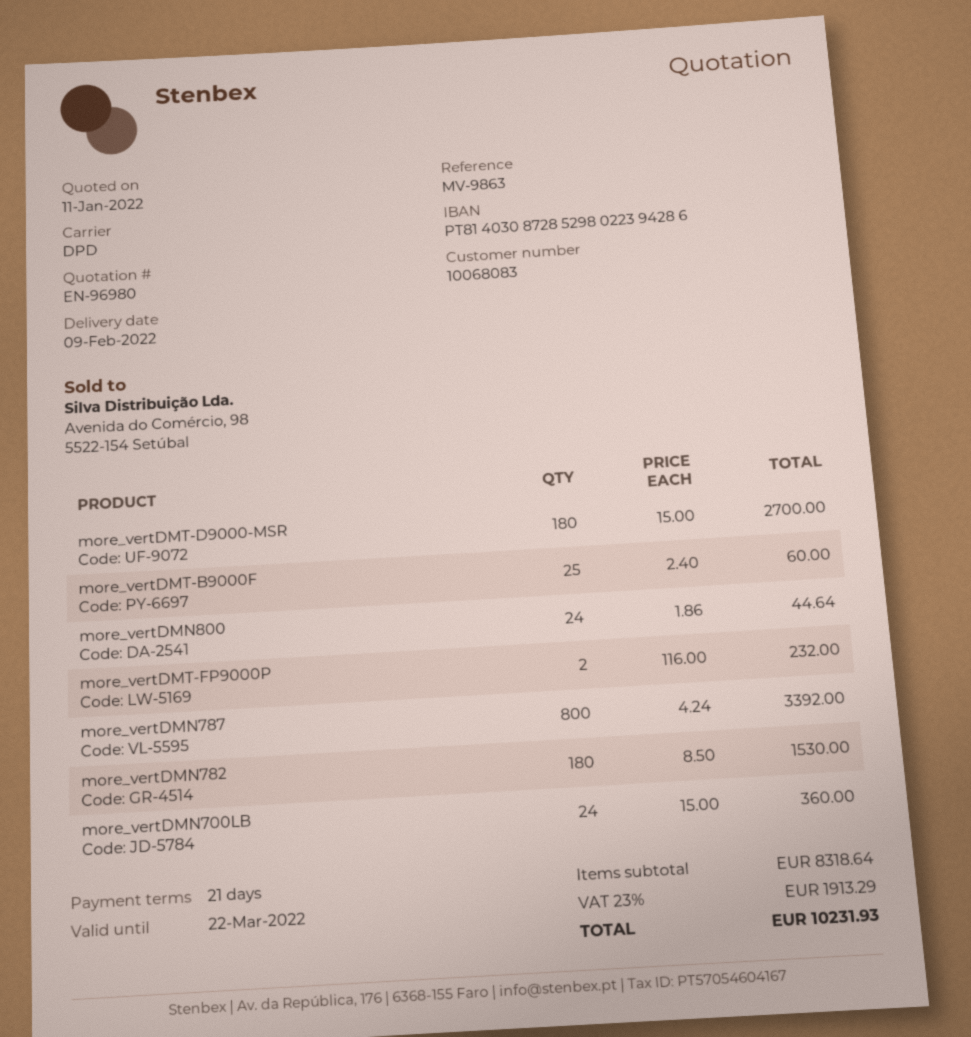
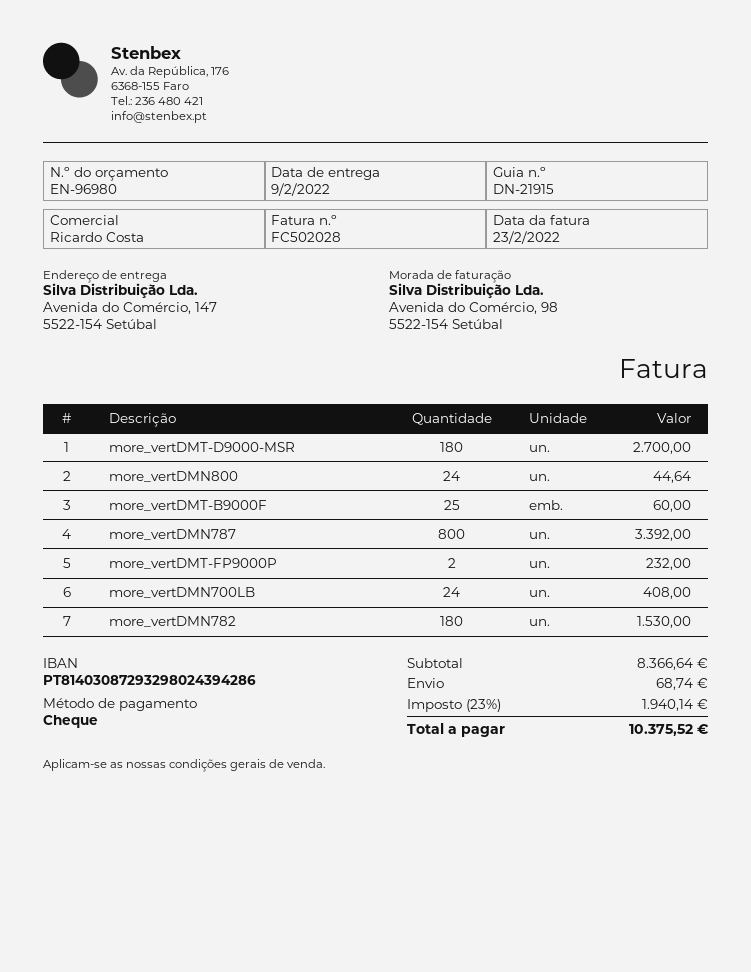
bank account: PT81403087285298022394286 -> PT81403087293298024394286
more_vertDMN700LB: 24 for 360.00 -> 24 for 408.00
subtotal: 8318.64 -> 8366.64
shipping: none -> 68.74
tax: 23% = 1913.29 -> 23% = 1940.14
total: 10231.93 -> 10375.52

